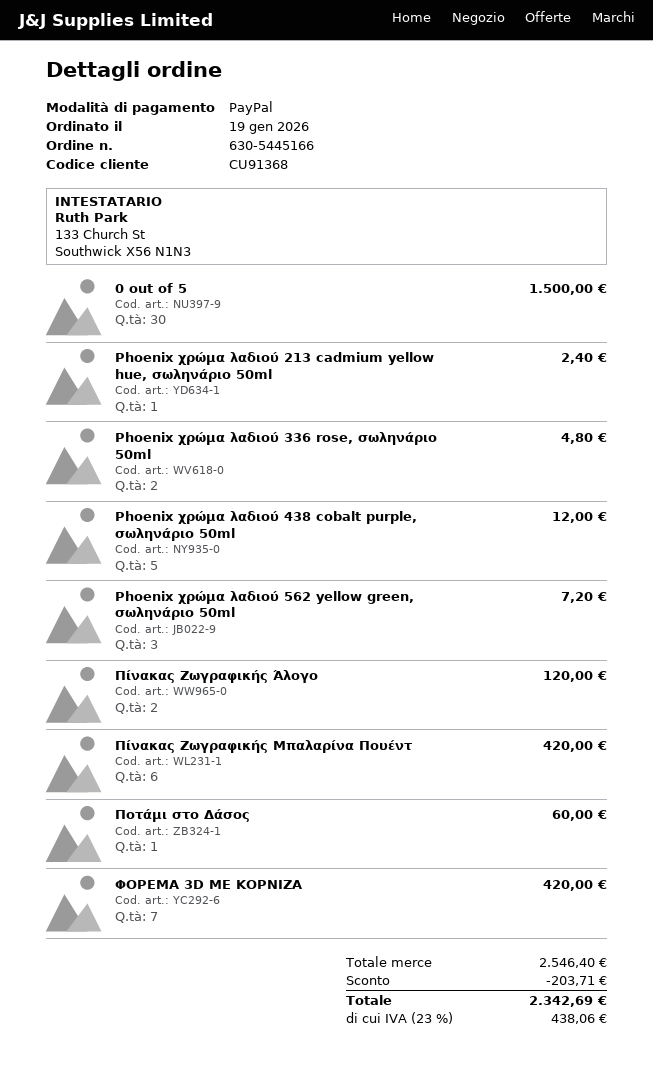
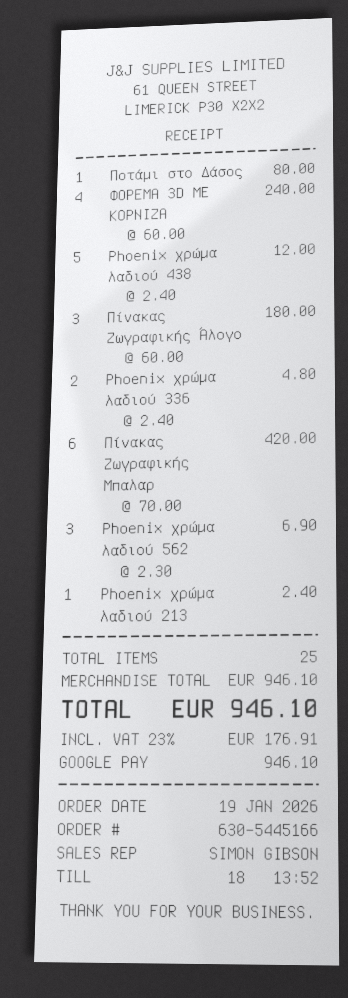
payment method: PayPal -> Google Pay
0 out of 5: 30 for 1500.00 -> none
Phoenix χρώμα λαδιού 562 yellow green, σωληνάριο 50ml: 3 for 7.20 -> 3 for 6.90
Πίνακας Ζωγραφικής Άλογο: 2 for 120.00 -> 3 for 180.00
Ποτάμι στο Δάσος: 1 for 60.00 -> 1 for 80.00
ΦΟΡΕΜΑ 3D ΜΕ ΚΟΡΝΙΖΑ: 7 for 420.00 -> 4 for 240.00
subtotal: 2546.40 -> 946.10
discount: 203.71 -> none
tax: 23% = 438.06 -> 23% = 176.91
total: 2342.69 -> 946.10

